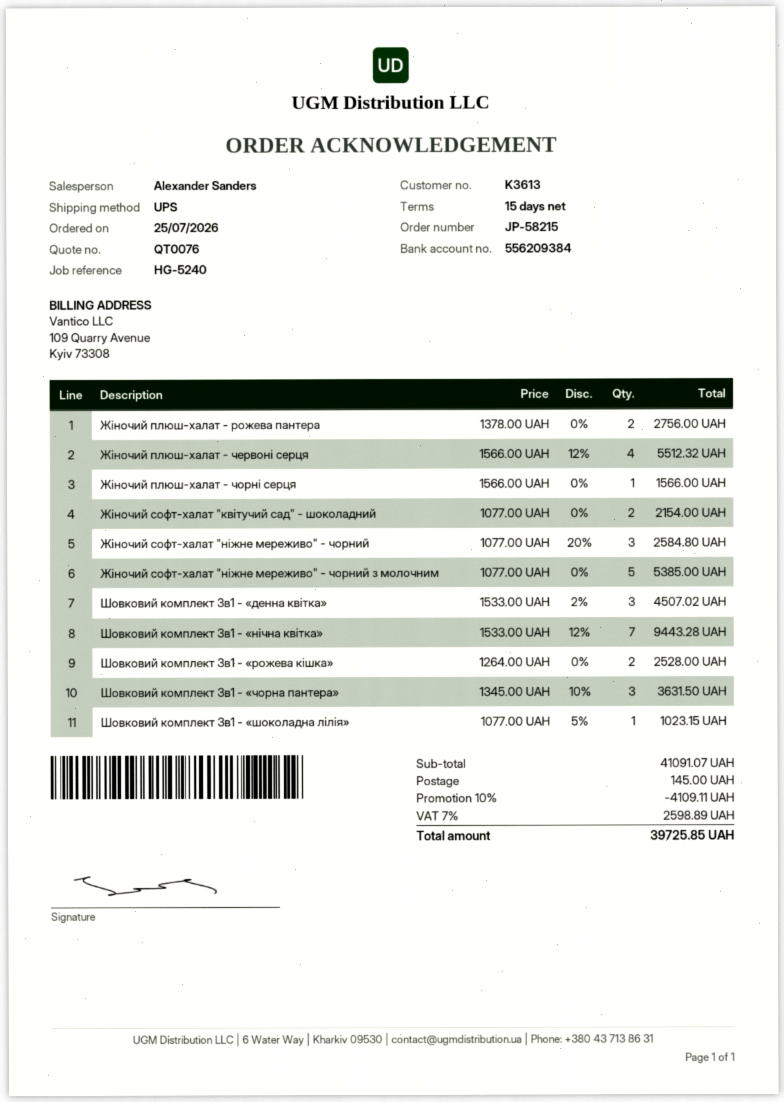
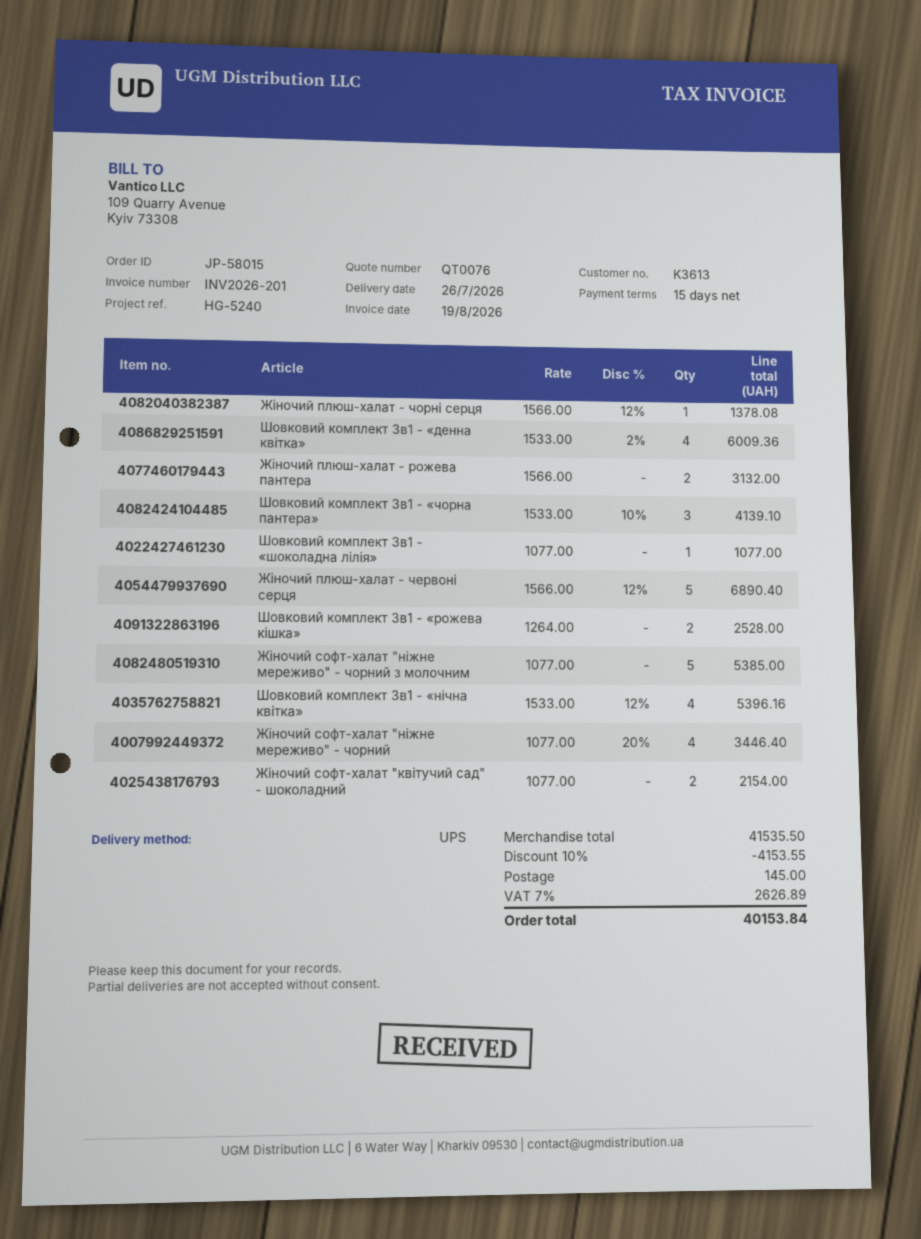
order number: JP-58215 -> JP-58015
Жіночий плюш-халат - рожева пантера: 2 x 1378.00 = 2756.00 -> 2 x 1566.00 = 3132.00
Жіночий плюш-халат - червоні серця: 4 x 1566.00 - 12% = 5512.32 -> 5 x 1566.00 - 12% = 6890.40
Жіночий плюш-халат - чорні серця: 1 x 1566.00 = 1566.00 -> 1 x 1566.00 - 12% = 1378.08
Жіночий софт-халат "ніжне мереживо" - чорний: 3 x 1077.00 - 20% = 2584.80 -> 4 x 1077.00 - 20% = 3446.40
Шовковий комплект 3в1 - «денна квітка»: 3 x 1533.00 - 2% = 4507.02 -> 4 x 1533.00 - 2% = 6009.36
Шовковий комплект 3в1 - «нічна квітка»: 7 x 1533.00 - 12% = 9443.28 -> 4 x 1533.00 - 12% = 5396.16
Шовковий комплект 3в1 - «чорна пантера»: 3 x 1345.00 - 10% = 3631.50 -> 3 x 1533.00 - 10% = 4139.10
Шовковий комплект 3в1 - «шоколадна лілія»: 1 x 1077.00 - 5% = 1023.15 -> 1 x 1077.00 = 1077.00
subtotal: 41091.07 -> 41535.50
discount: 10% = 4109.11 -> 10% = 4153.55
tax: 7% = 2598.89 -> 7% = 2626.89
total: 39725.85 -> 40153.84

